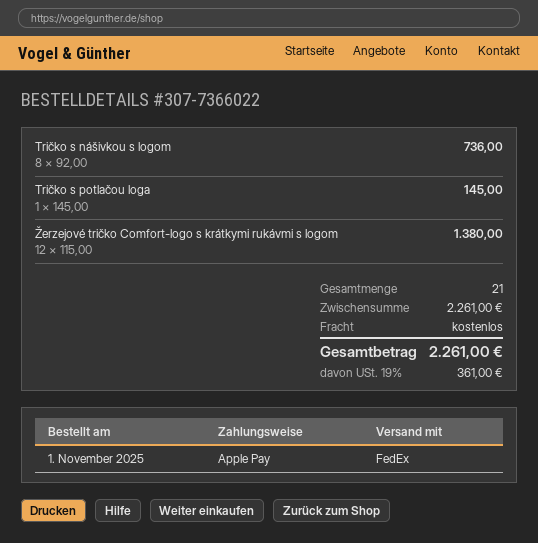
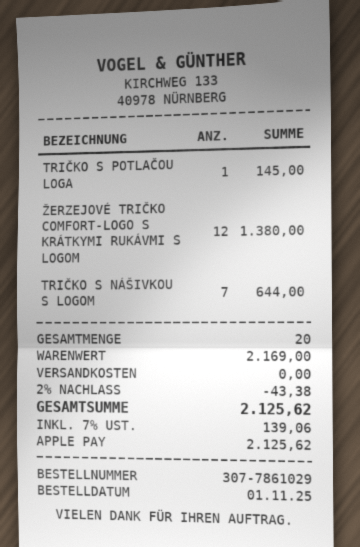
order number: 307-7366022 -> 307-7861029
Tričko s nášivkou s logom: 8 for 736.00 -> 7 for 644.00
total quantity: 21 -> 20
subtotal: 2261.00 -> 2169.00
discount: none -> 2% = 43.38
tax: 19% = 361.00 -> 7% = 139.06
total: 2261.00 -> 2125.62

